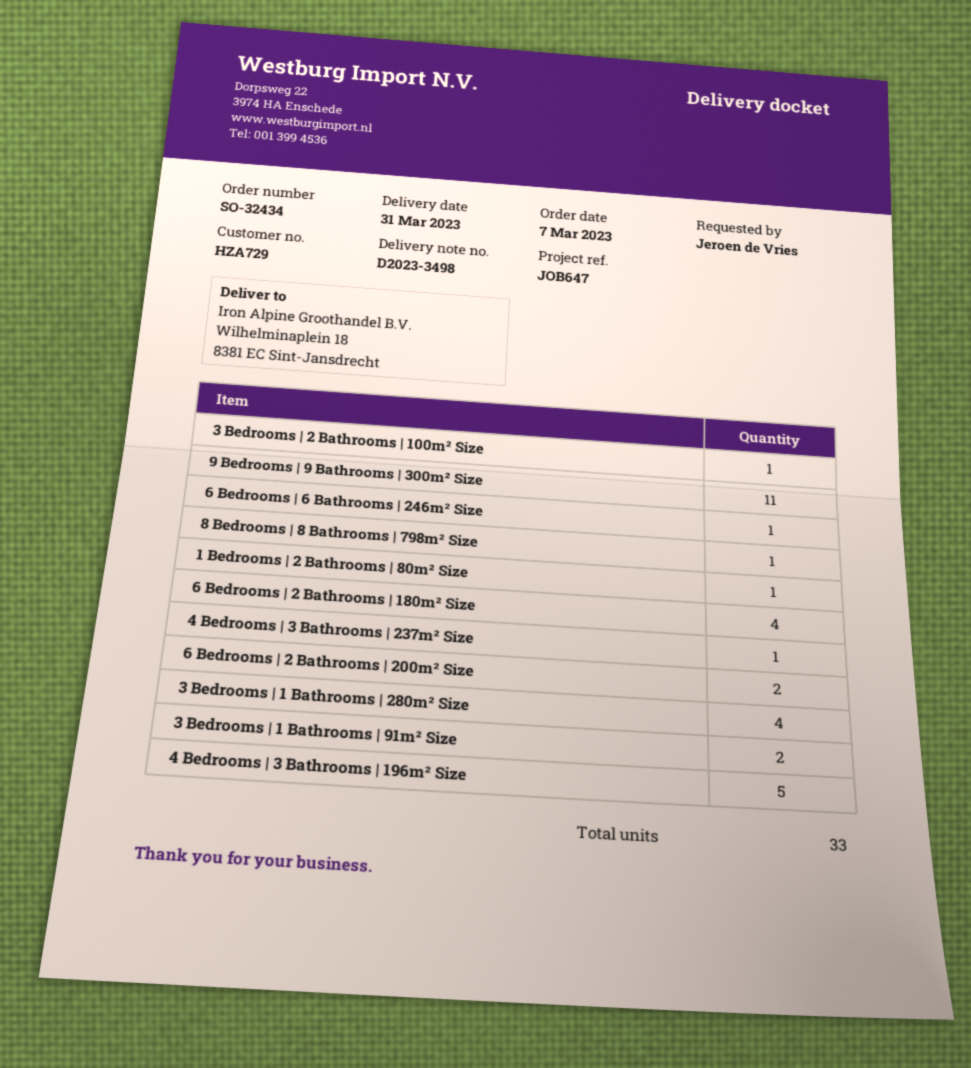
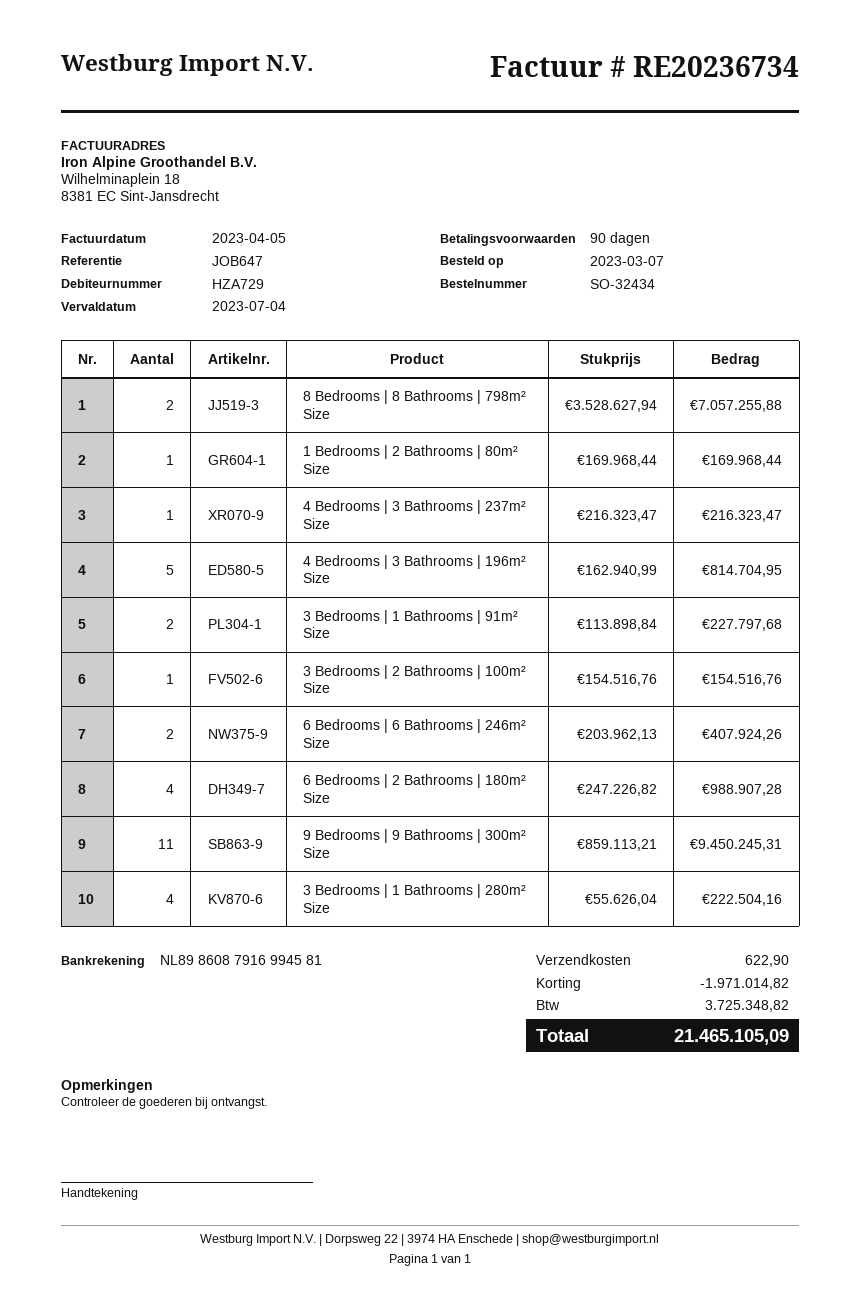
6 Bedrooms | 6 Bathrooms | 246m² Size: 1 -> 2
8 Bedrooms | 8 Bathrooms | 798m² Size: 1 -> 2
6 Bedrooms | 2 Bathrooms | 200m² Size: 2 -> none

